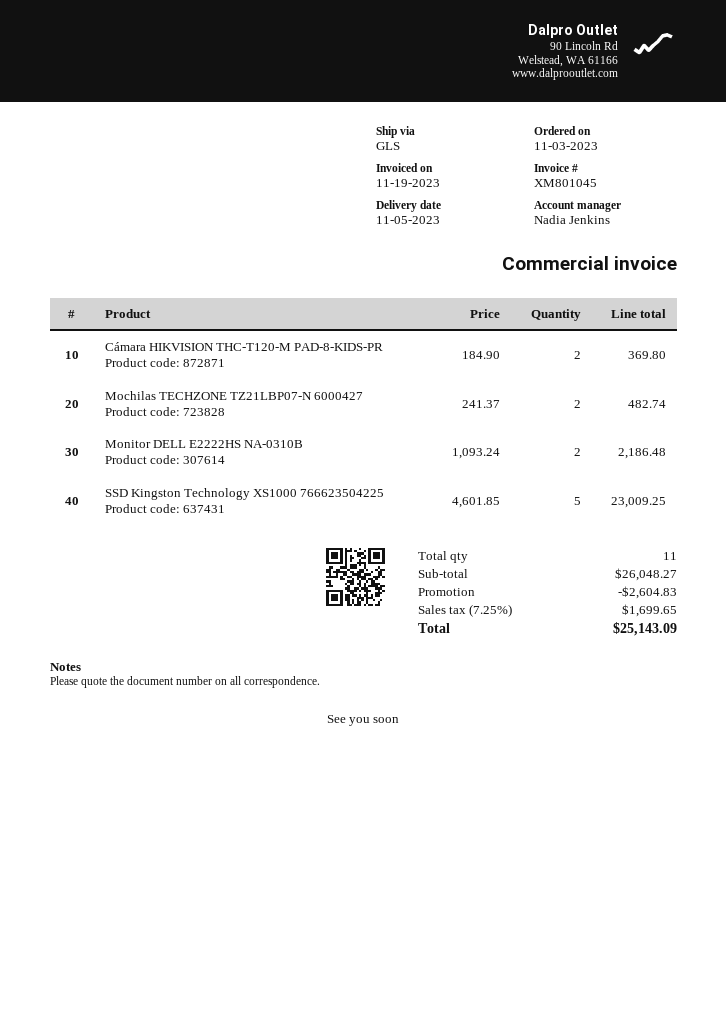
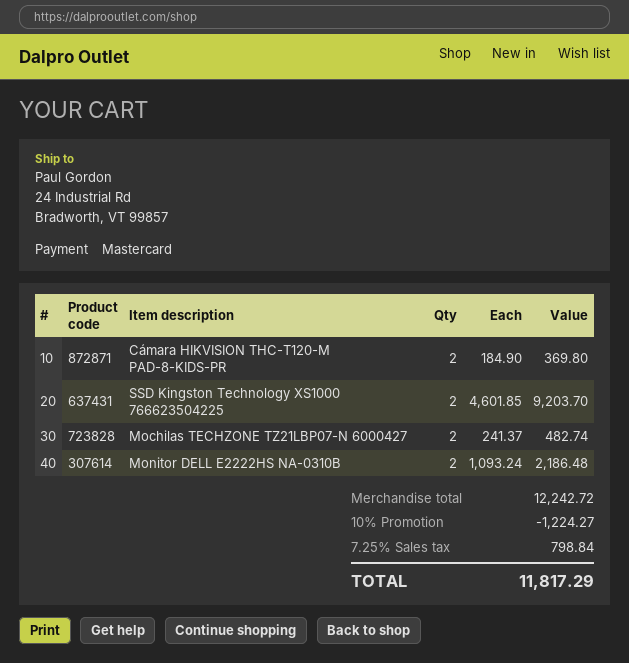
SSD Kingston Technology XS1000 766623504225: 5 x 4601.85 = 23009.25 -> 2 x 4601.85 = 9203.70
subtotal: 26048.27 -> 12242.72
discount: 2604.83 -> 1224.27
tax: 7.25% = 1699.65 -> 7.25% = 798.84
total: 25143.09 -> 11817.29

